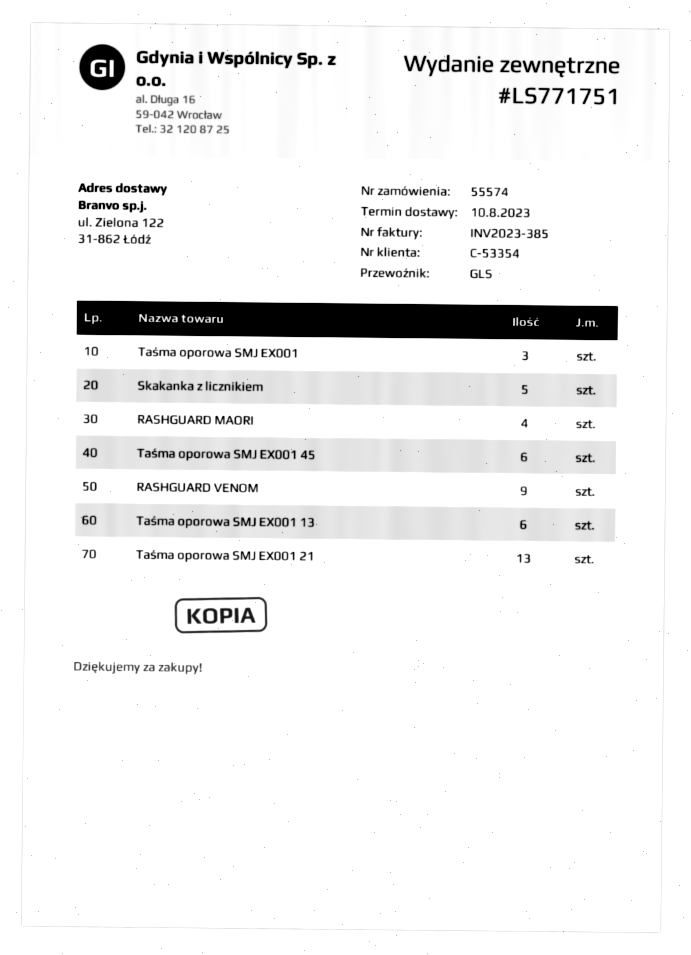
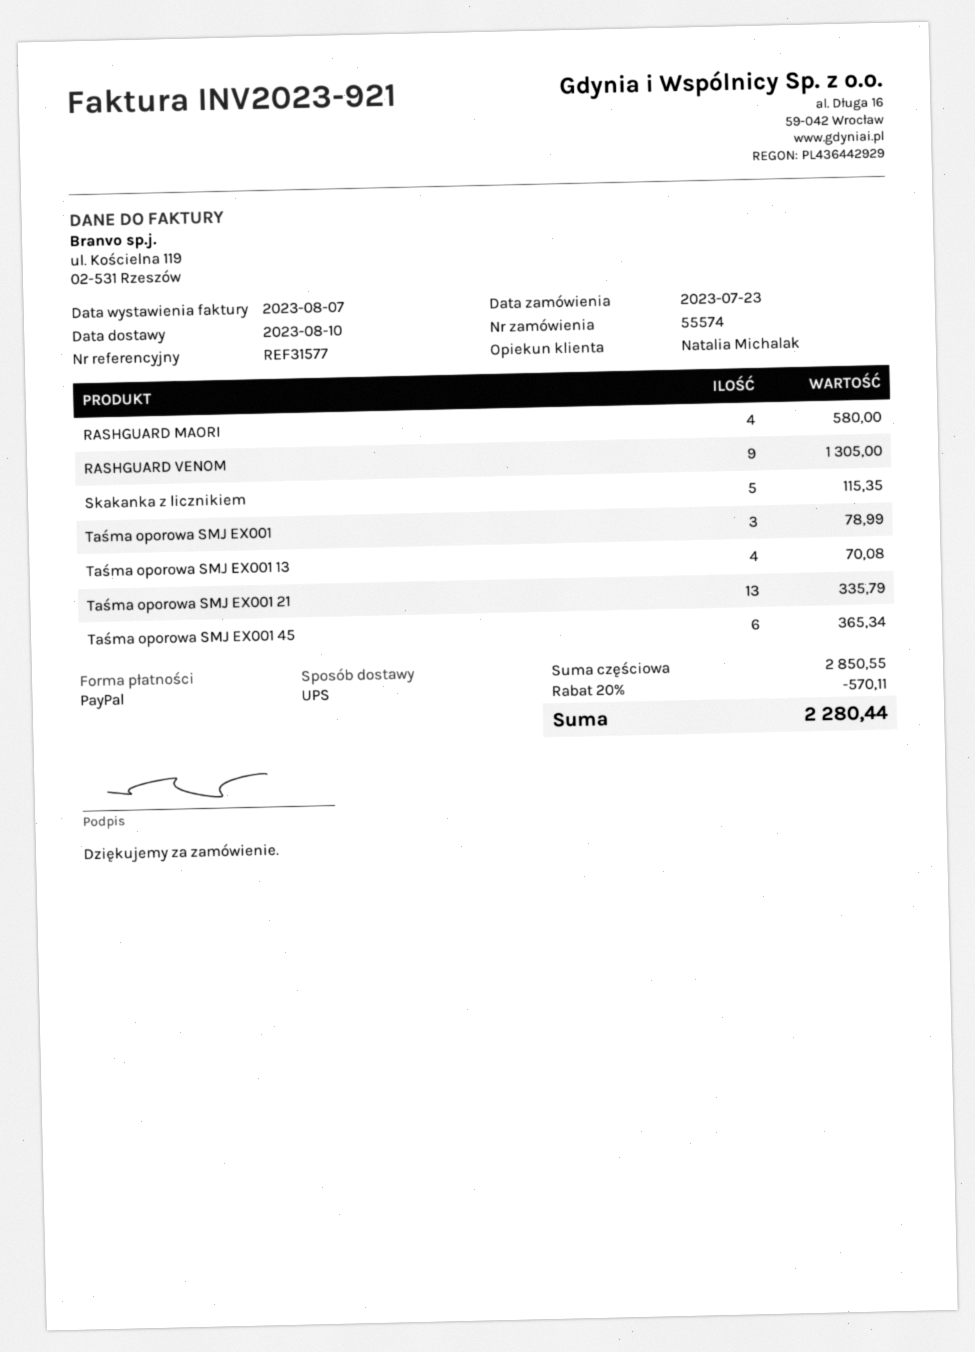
invoice number: INV2023-385 -> INV2023-921
shipping method: GLS -> UPS
Taśma oporowa SMJ EX001 13: 6 -> 4

